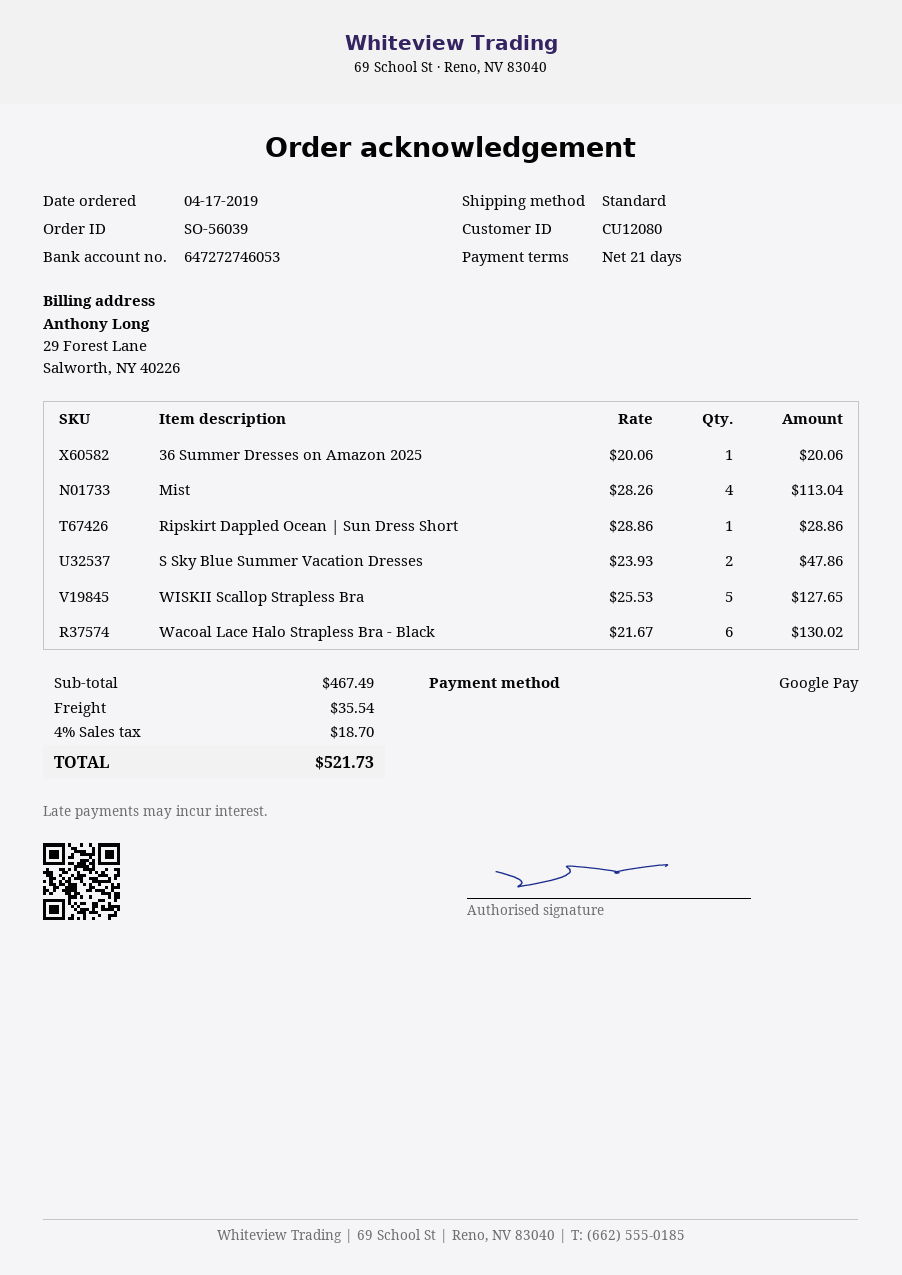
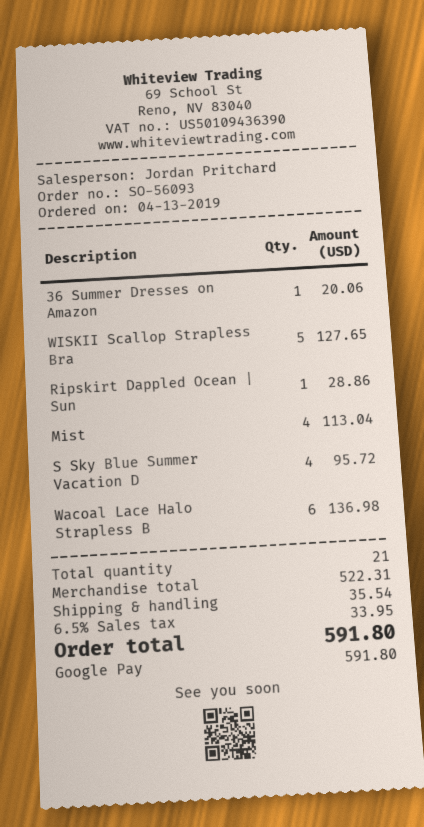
order number: SO-56039 -> SO-56093
order date: 2019-04-17 -> 2019-04-13
S Sky Blue Summer Vacation Dresses: 2 for 47.86 -> 4 for 95.72
Wacoal Lace Halo Strapless Bra - Black: 6 for 130.02 -> 6 for 136.98
subtotal: 467.49 -> 522.31
tax: 4% = 18.70 -> 6.5% = 33.95
total: 521.73 -> 591.80

